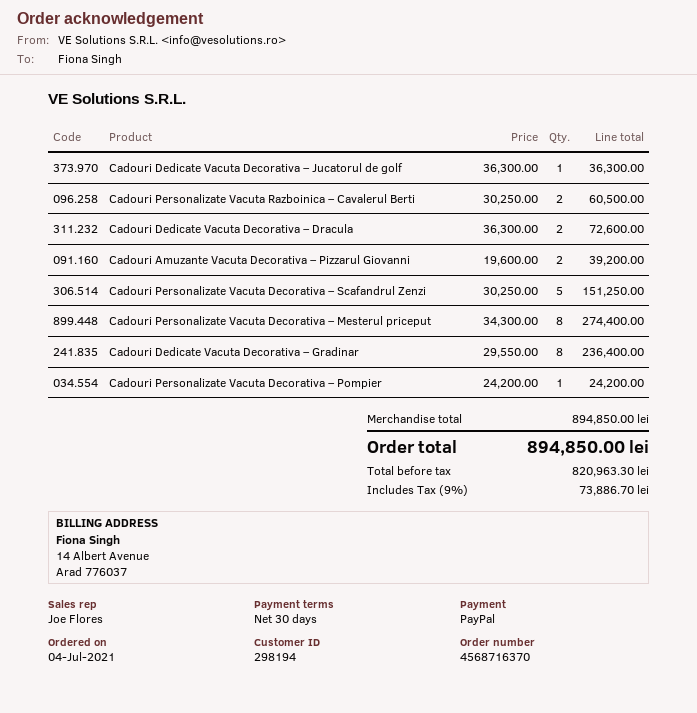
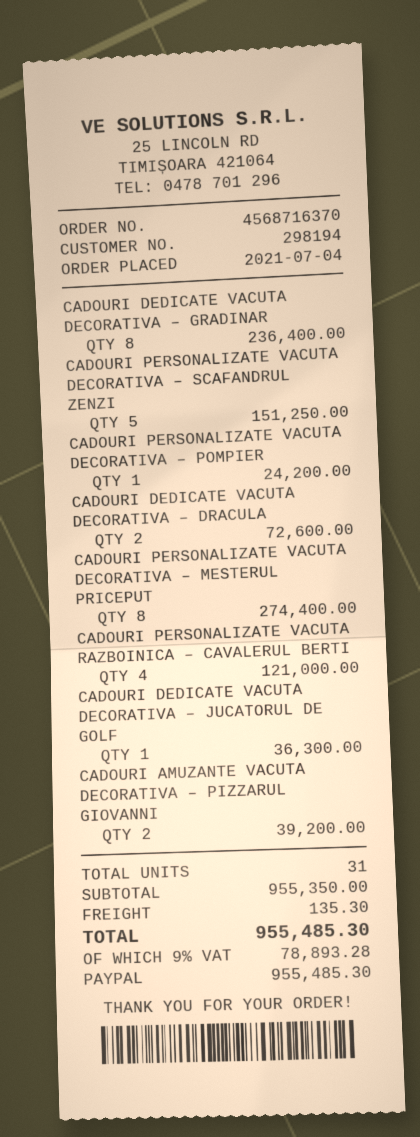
Cadouri Personalizate Vacuta Razboinica – Cavalerul Berti: 2 for 60500.00 -> 4 for 121000.00
subtotal: 894850.00 -> 955350.00
shipping: none -> 135.30
tax: 9% = 73886.70 -> 9% = 78893.28
total: 894850.00 -> 955485.30

